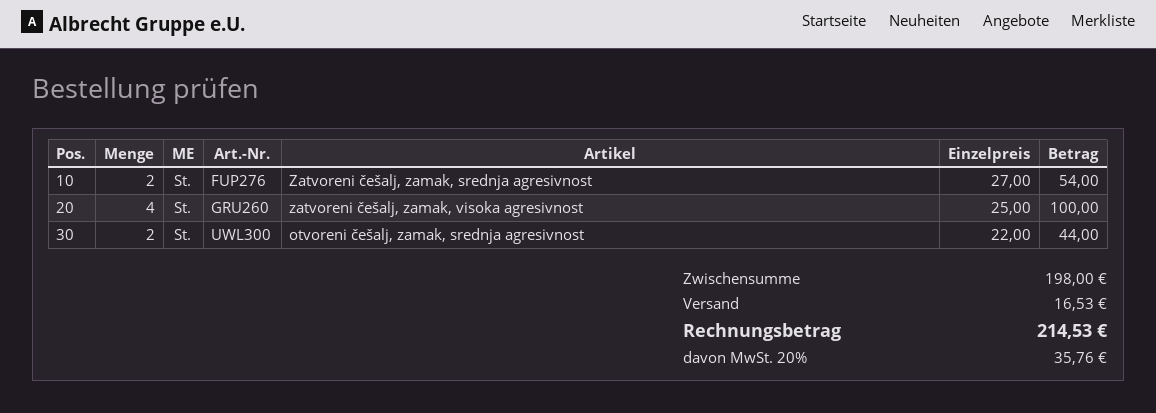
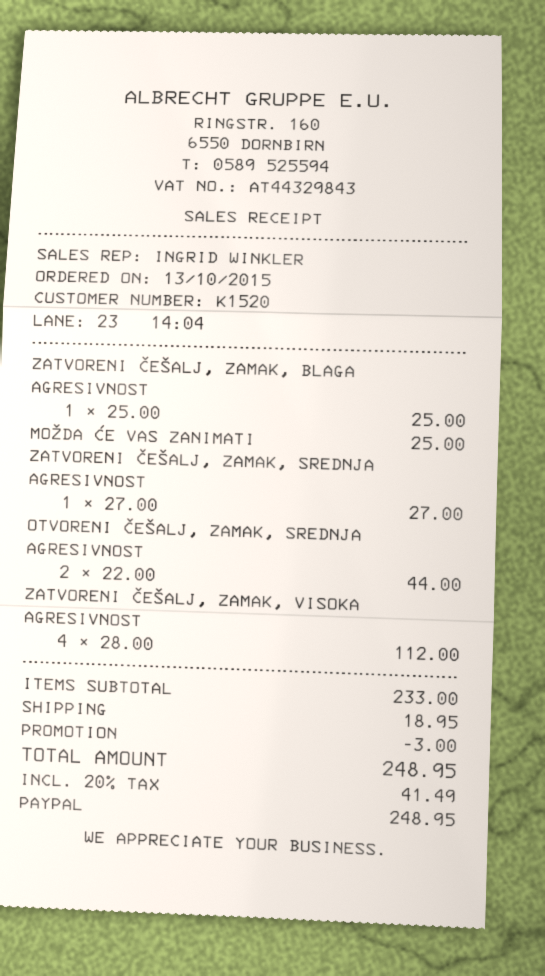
Zatvoreni češalj, zamak, srednja agresivnost: 2 x 27.00 = 54.00 -> 1 x 27.00 = 27.00
zatvoreni češalj, zamak, visoka agresivnost: 4 x 25.00 = 100.00 -> 4 x 28.00 = 112.00
ZATVORENI ČEŠALJ, ZAMAK, BLAGA AGRESIVNOST: none -> 1 x 25.00 = 25.00
MOŽDA ĆE VAS ZANIMATI: none -> 1 x 25.00 = 25.00
subtotal: 198.00 -> 233.00
discount: none -> 3.00
shipping: 16.53 -> 18.95
tax: 20% = 35.76 -> 20% = 41.49
total: 214.53 -> 248.95

